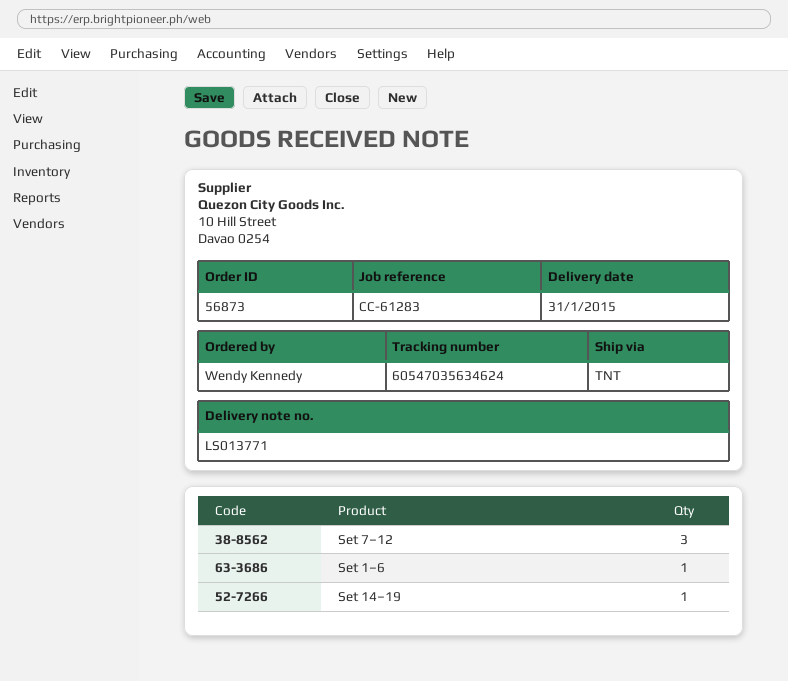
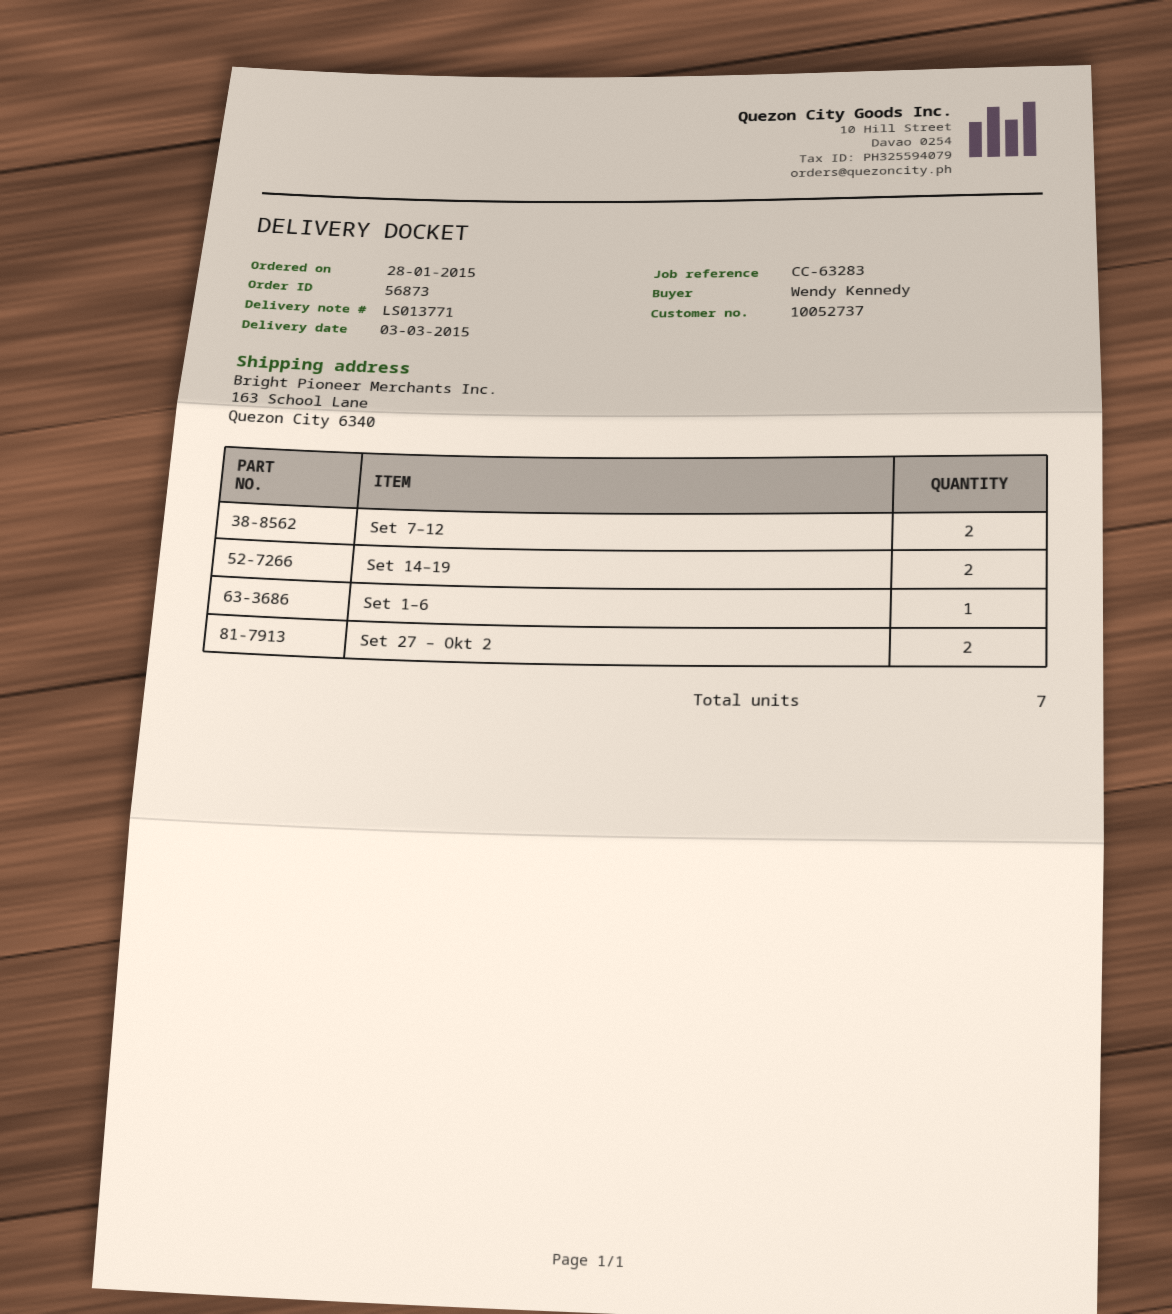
delivery date: 2015-01-31 -> 2015-03-03
reference: CC-61283 -> CC-63283
Set 7–12: 3 -> 2
Set 14–19: 1 -> 2
Set 27 – Okt 2: none -> 2

